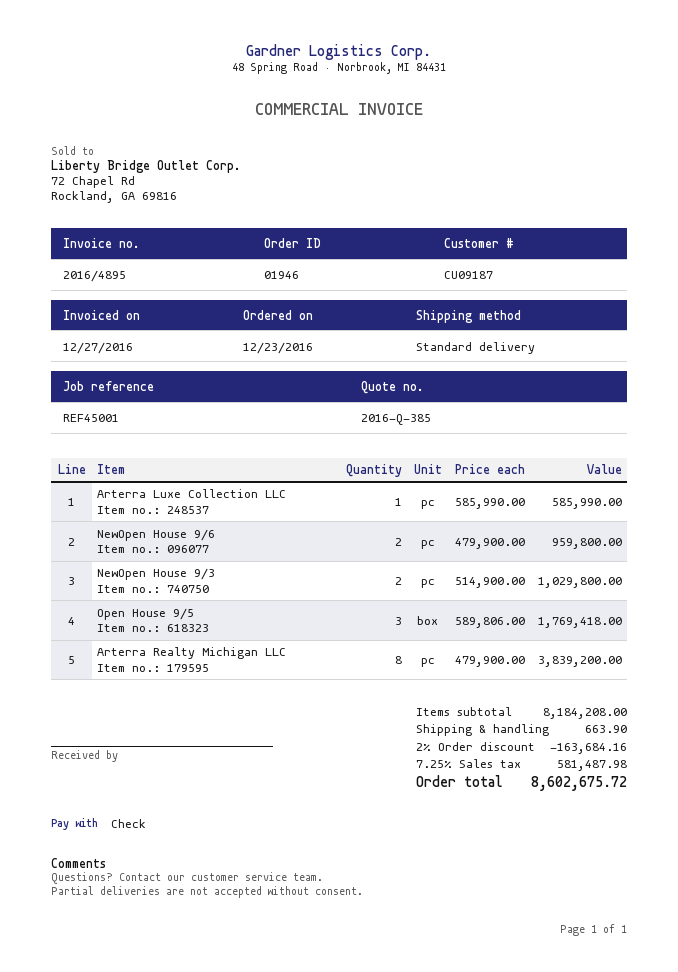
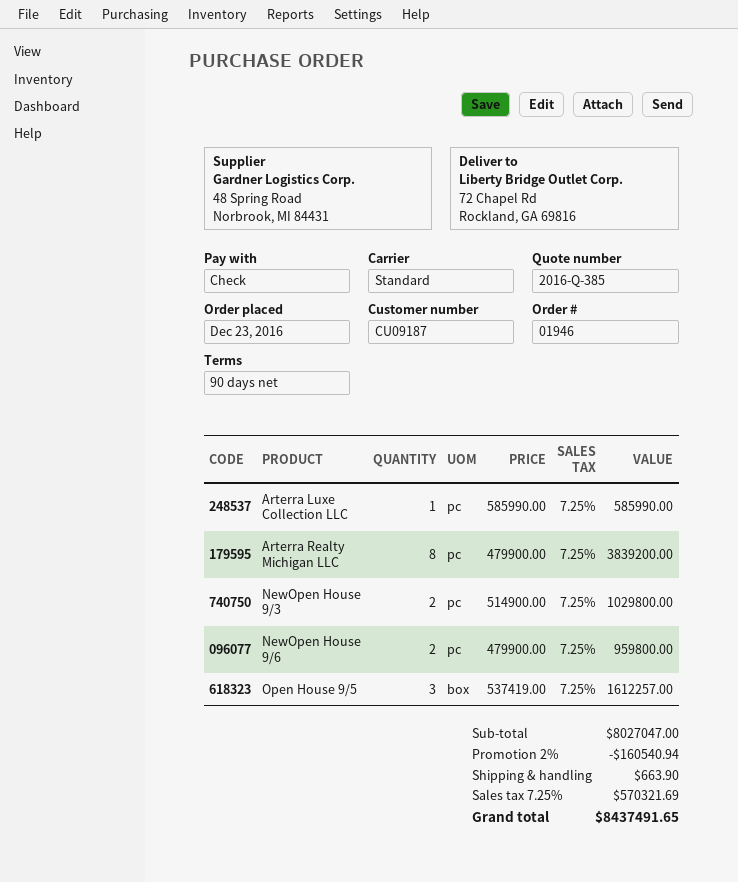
Open House 9/5: 3 x 589806.00 = 1769418.00 -> 3 x 537419.00 = 1612257.00
subtotal: 8184208.00 -> 8027047.00
discount: 2% = 163684.16 -> 2% = 160540.94
tax: 7.25% = 581487.98 -> 7.25% = 570321.69
total: 8602675.72 -> 8437491.65

